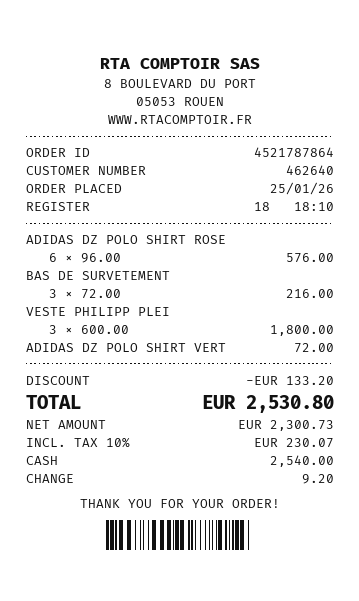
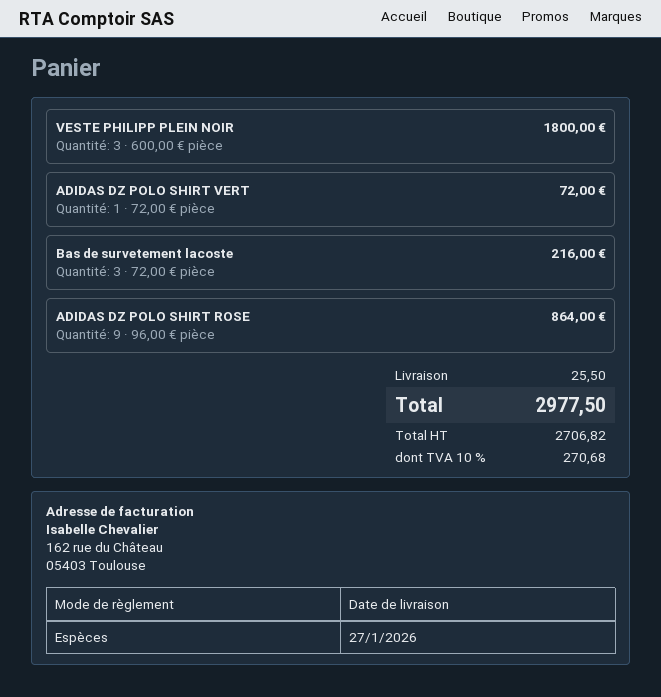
ADIDAS DZ POLO SHIRT ROSE: 6 x 96.00 = 576.00 -> 9 x 96.00 = 864.00
discount: 133.20 -> none
shipping: none -> 25.50
net: 2300.73 -> 2706.82
tax: 10% = 230.07 -> 10% = 270.68
total: 2530.80 -> 2977.50

